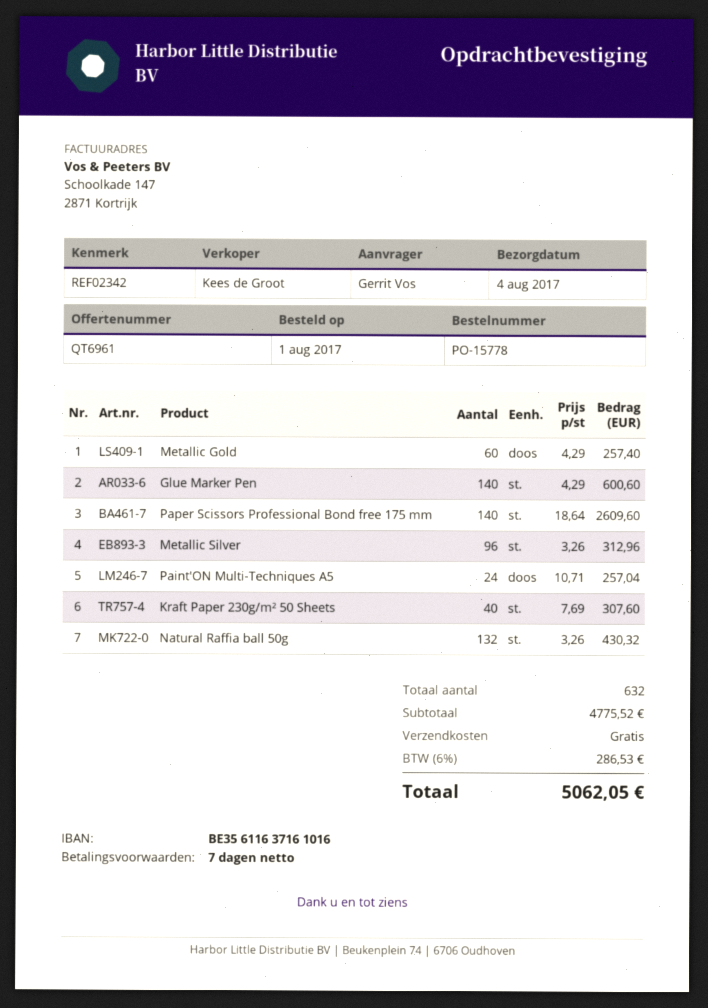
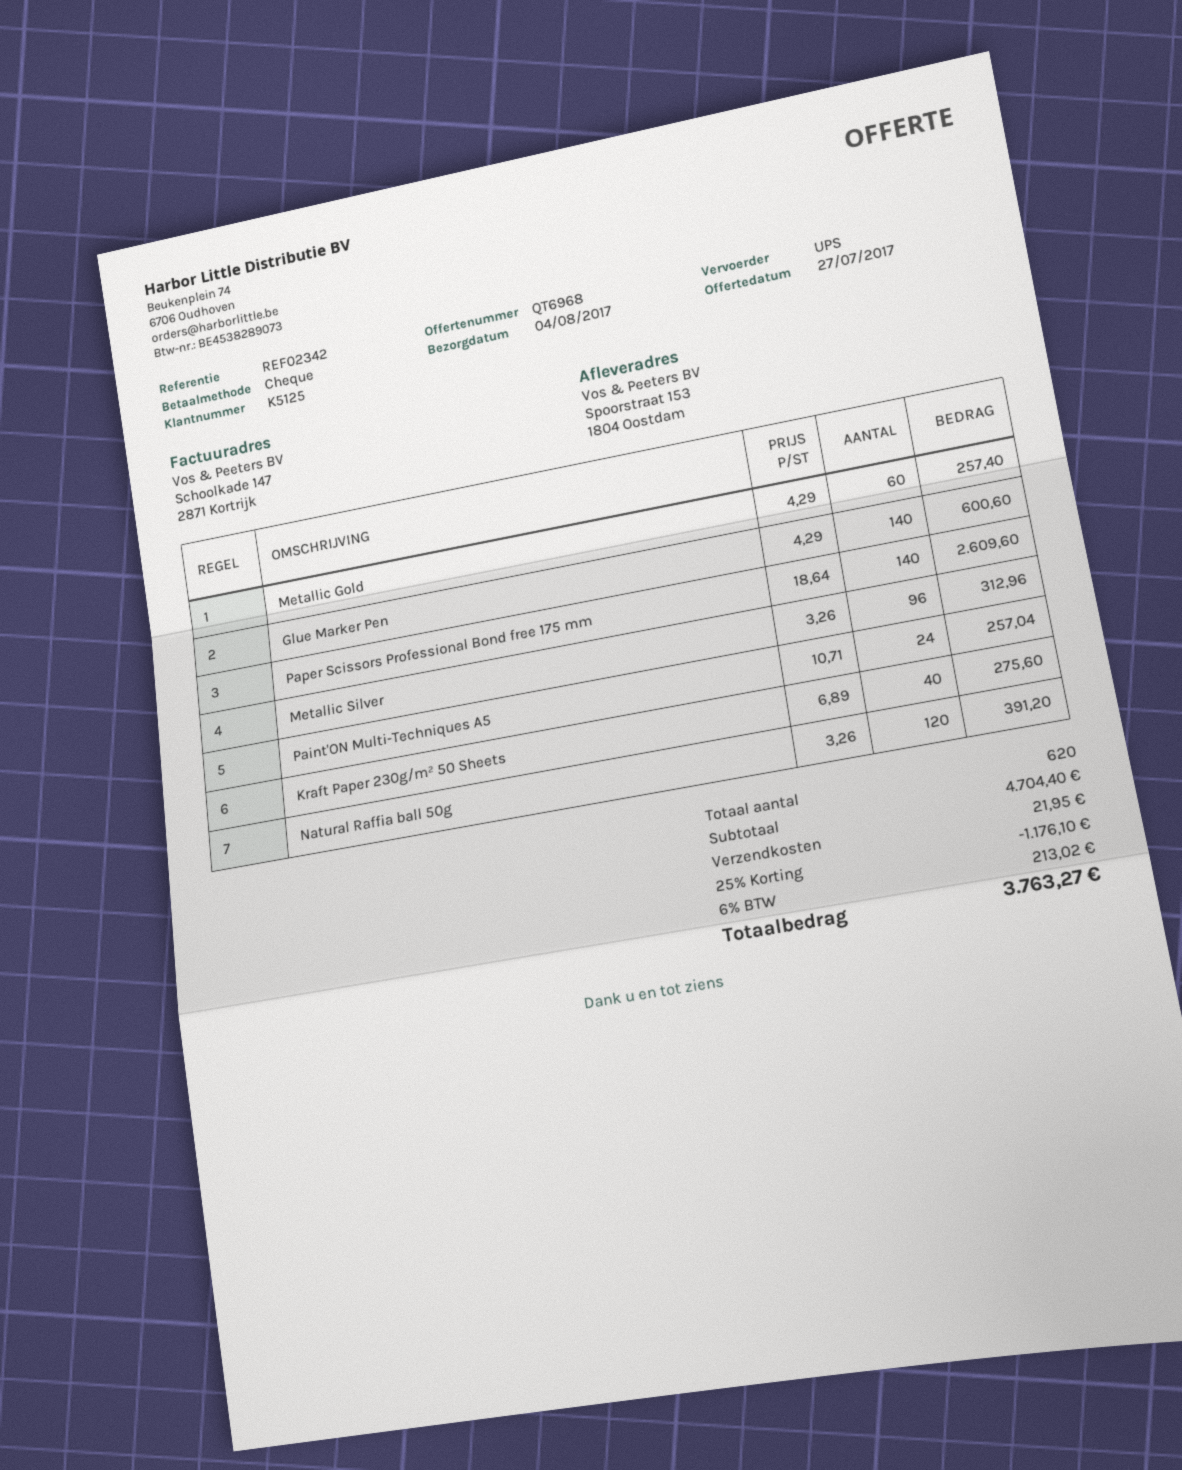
quote number: QT6961 -> QT6968
Kraft Paper 230g/m² 50 Sheets: 40 x 7.69 = 307.60 -> 40 x 6.89 = 275.60
Natural Raffia ball 50g: 132 x 3.26 = 430.32 -> 120 x 3.26 = 391.20
total quantity: 632 -> 620
subtotal: 4775.52 -> 4704.40
discount: none -> 25% = 1176.10
shipping: 0.00 -> 21.95
tax: 6% = 286.53 -> 6% = 213.02
total: 5062.05 -> 3763.27

